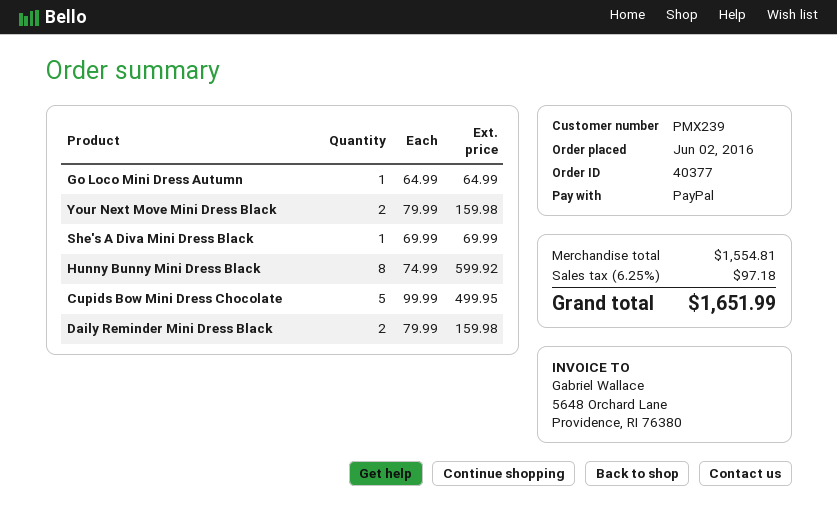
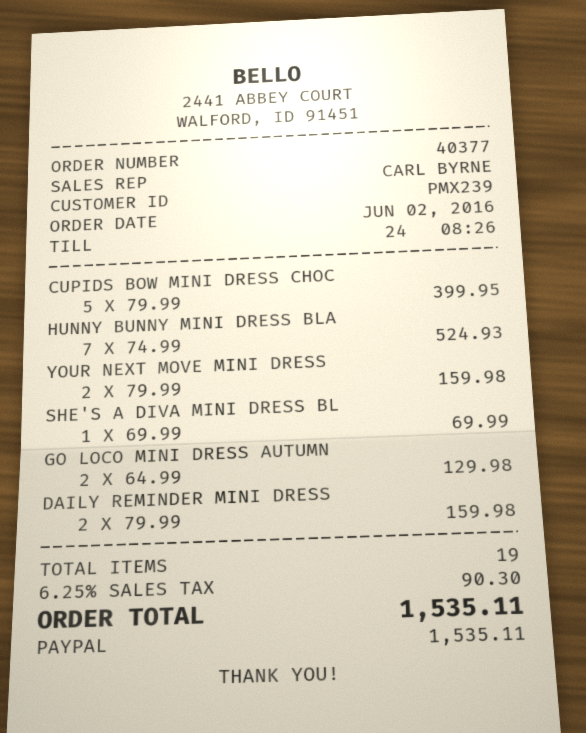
Go Loco Mini Dress Autumn: 1 x 64.99 = 64.99 -> 2 x 64.99 = 129.98
Hunny Bunny Mini Dress Black: 8 x 74.99 = 599.92 -> 7 x 74.99 = 524.93
Cupids Bow Mini Dress Chocolate: 5 x 99.99 = 499.95 -> 5 x 79.99 = 399.95
tax: 6.25% = 97.18 -> 6.25% = 90.30
total: 1651.99 -> 1535.11

